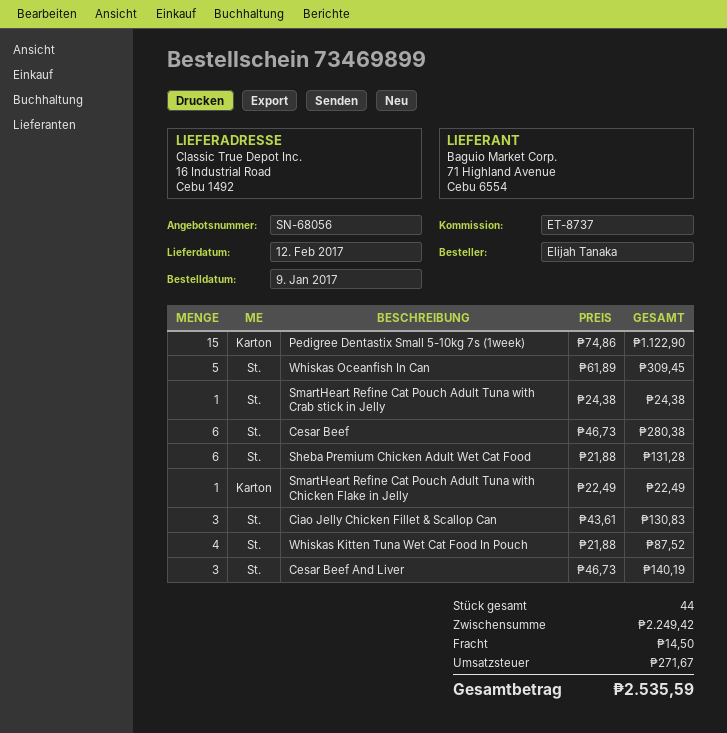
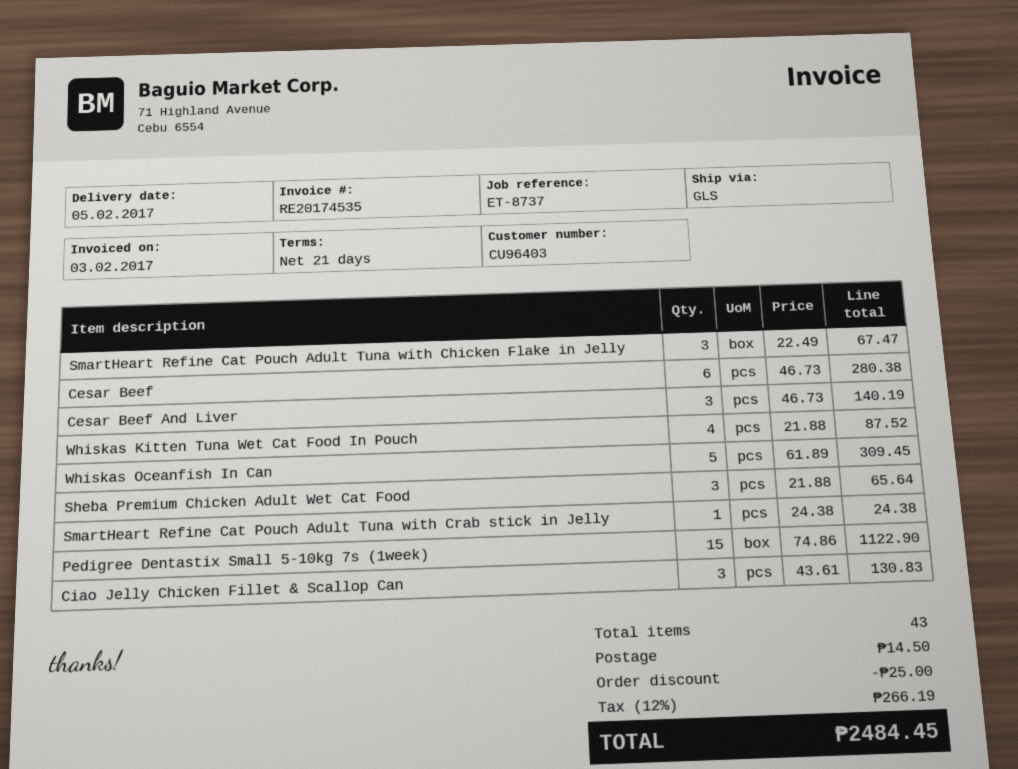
delivery date: 2017-02-12 -> 2017-02-05
Sheba Premium Chicken Adult Wet Cat Food: 6 x 21.88 = 131.28 -> 3 x 21.88 = 65.64
SmartHeart Refine Cat Pouch Adult Tuna with Chicken Flake in Jelly: 1 x 22.49 = 22.49 -> 3 x 22.49 = 67.47
total quantity: 44 -> 43
discount: none -> 25.00
tax: 271.67 -> 266.19
total: 2535.59 -> 2484.45

